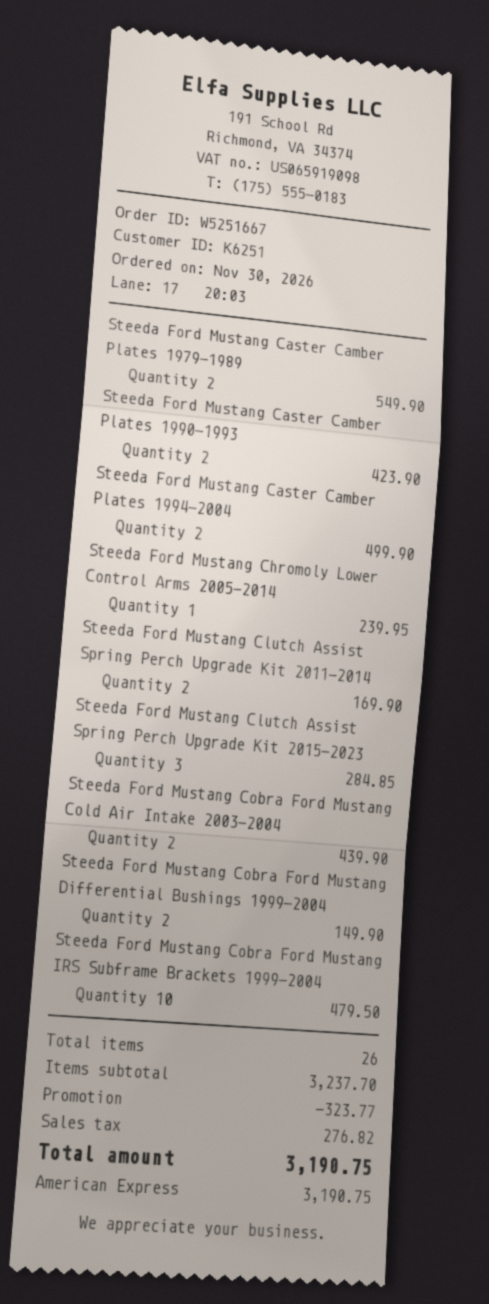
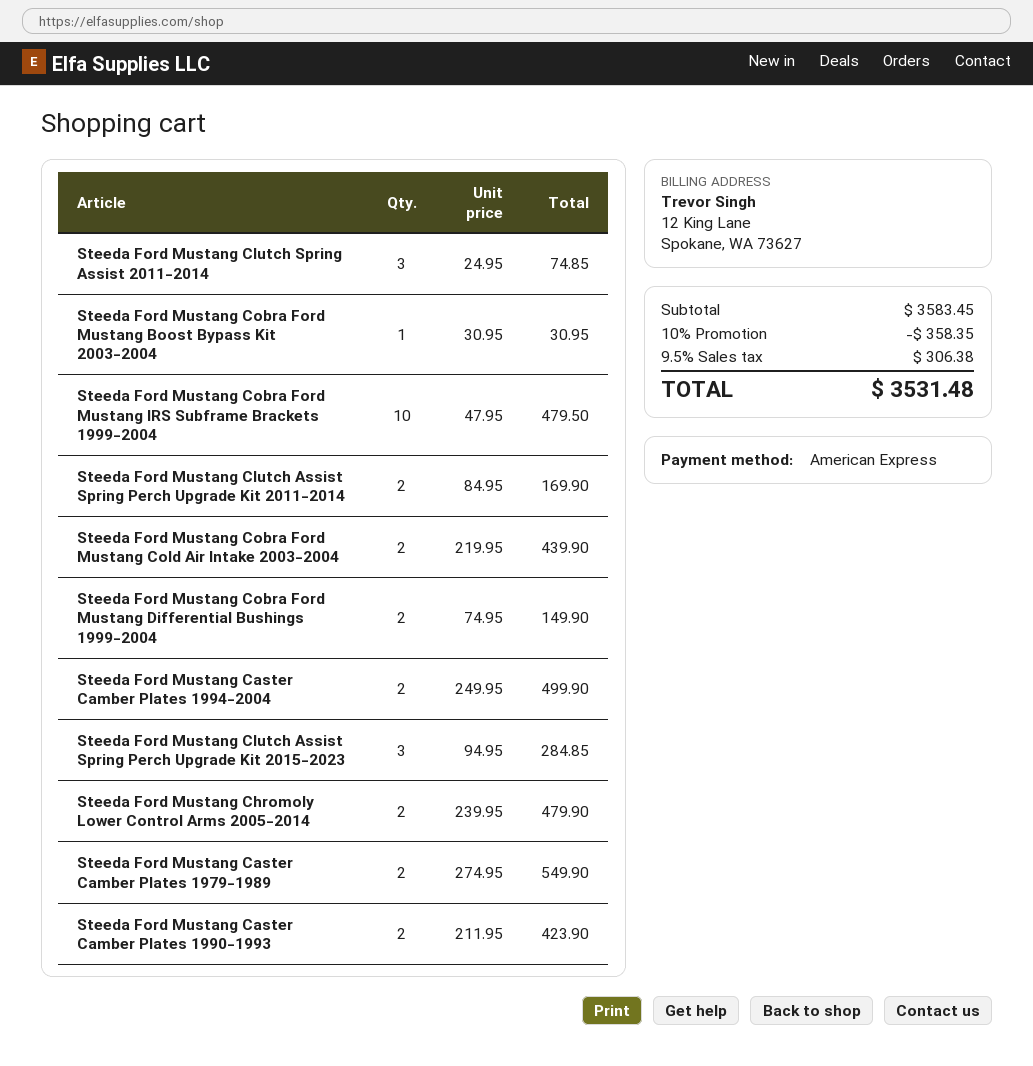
Steeda Ford Mustang Chromoly Lower Control Arms 2005-2014: 1 for 239.95 -> 2 for 479.90
Steeda Ford Mustang Clutch Spring Assist 2011-2014: none -> 3 for 74.85
Steeda Ford Mustang Cobra Ford Mustang Boost Bypass Kit 2003-2004: none -> 1 for 30.95
subtotal: 3237.70 -> 3583.45
discount: 323.77 -> 358.35
tax: 276.82 -> 306.38
total: 3190.75 -> 3531.48

